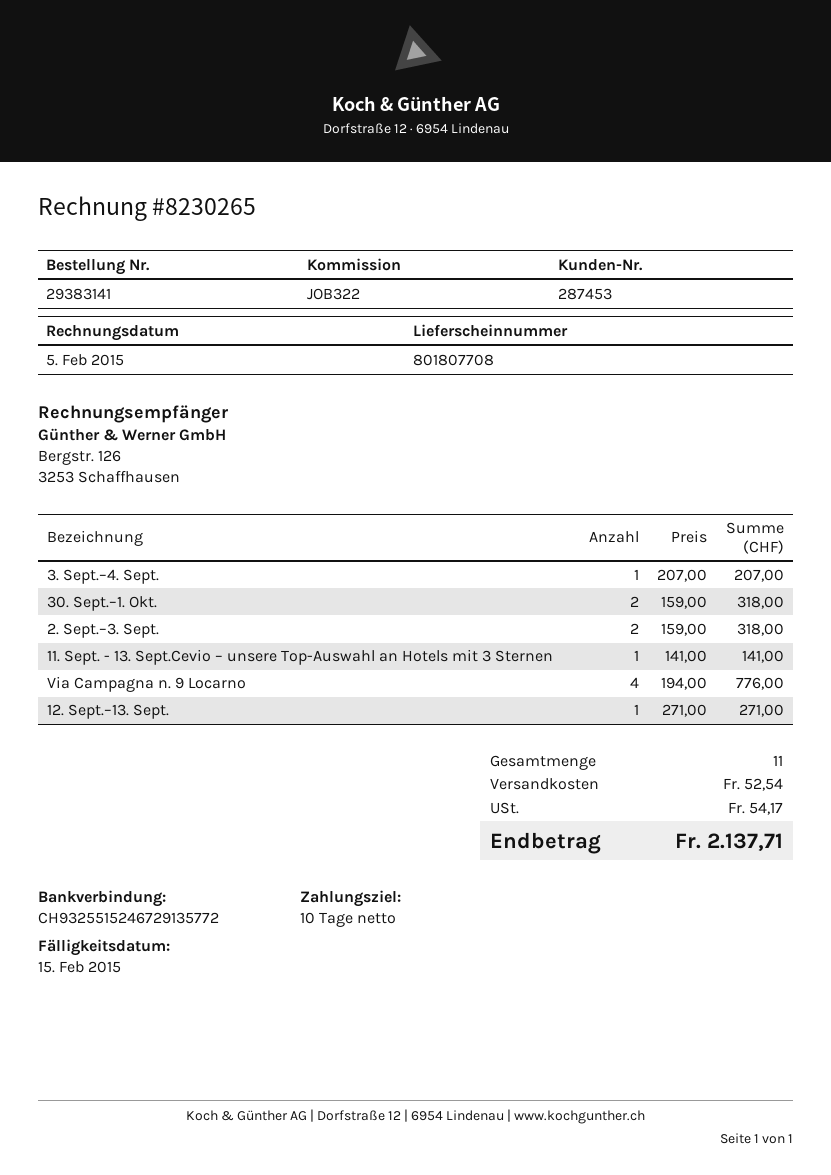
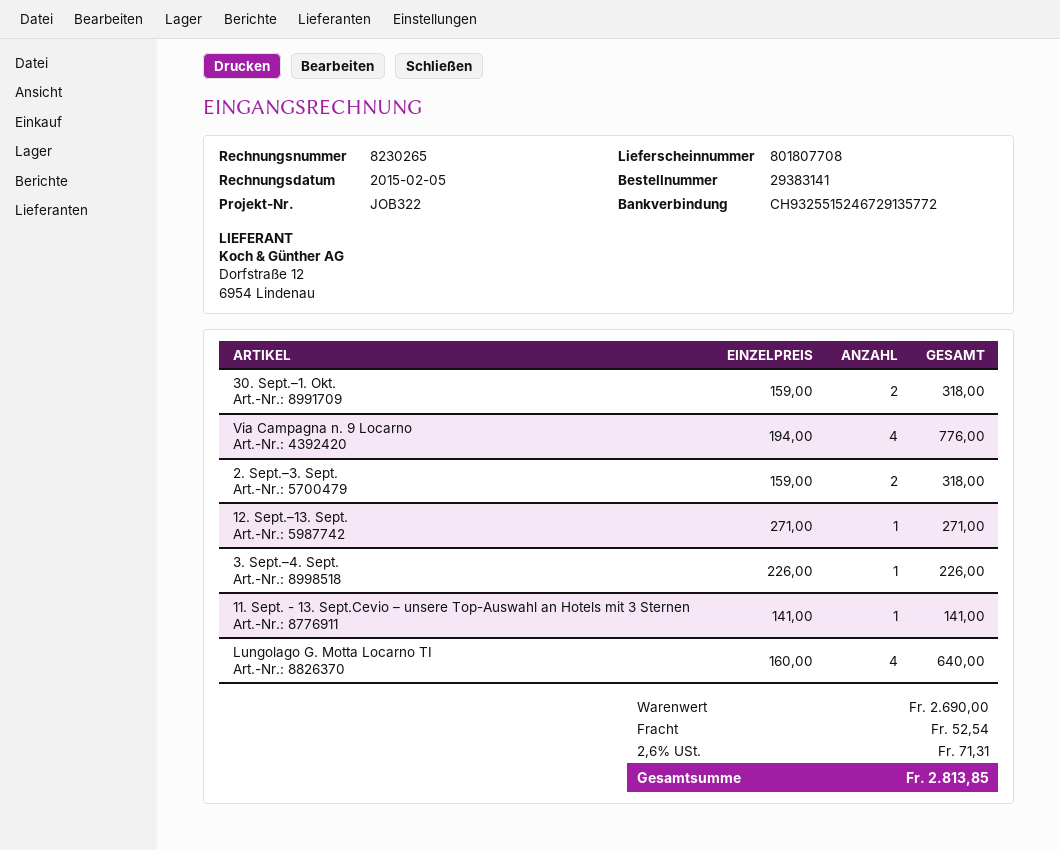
3. Sept.–4. Sept.: 1 x 207.00 = 207.00 -> 1 x 226.00 = 226.00
Lungolago G. Motta Locarno TI: none -> 4 x 160.00 = 640.00
tax: 54.17 -> 71.31
total: 2137.71 -> 2813.85

